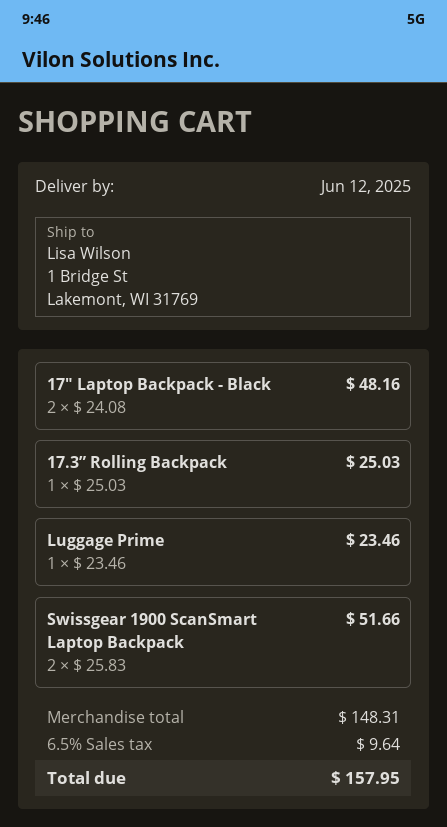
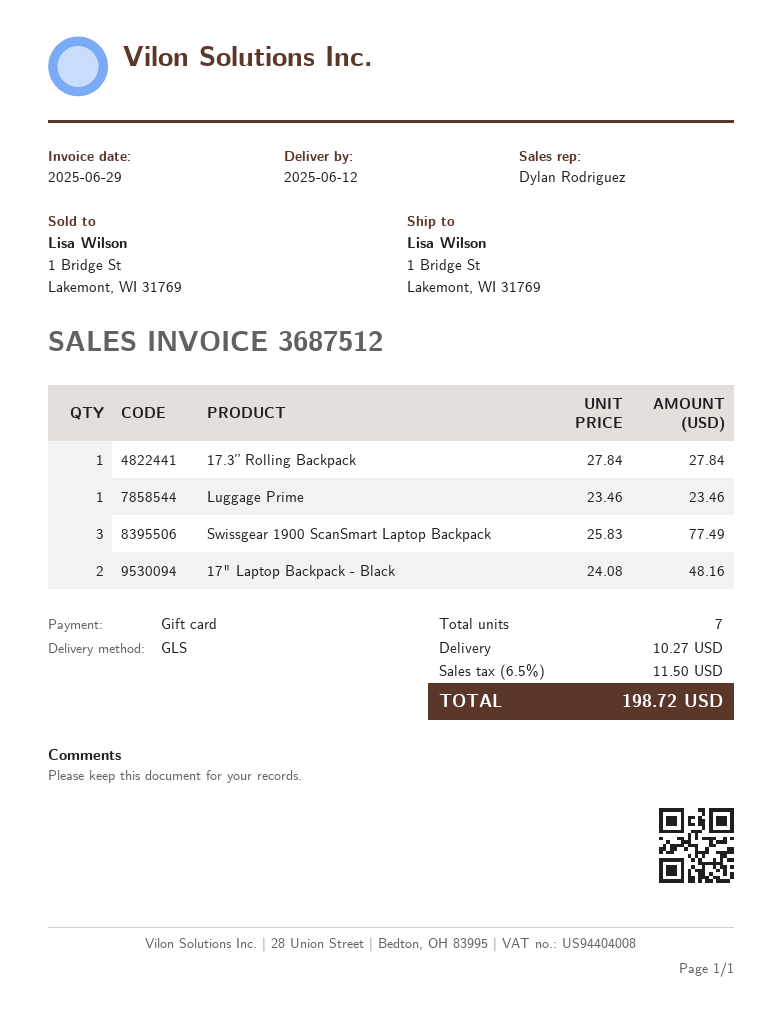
17.3” Rolling Backpack: 1 x 25.03 = 25.03 -> 1 x 27.84 = 27.84
Swissgear 1900 ScanSmart Laptop Backpack: 2 x 25.83 = 51.66 -> 3 x 25.83 = 77.49
shipping: none -> 10.27
tax: 6.5% = 9.64 -> 6.5% = 11.50
total: 157.95 -> 198.72

